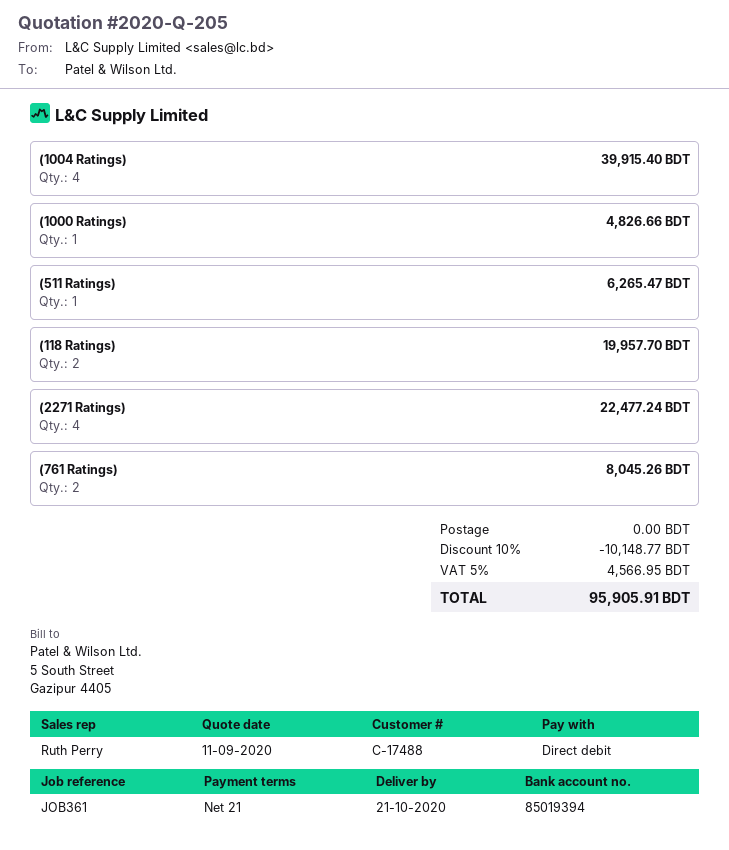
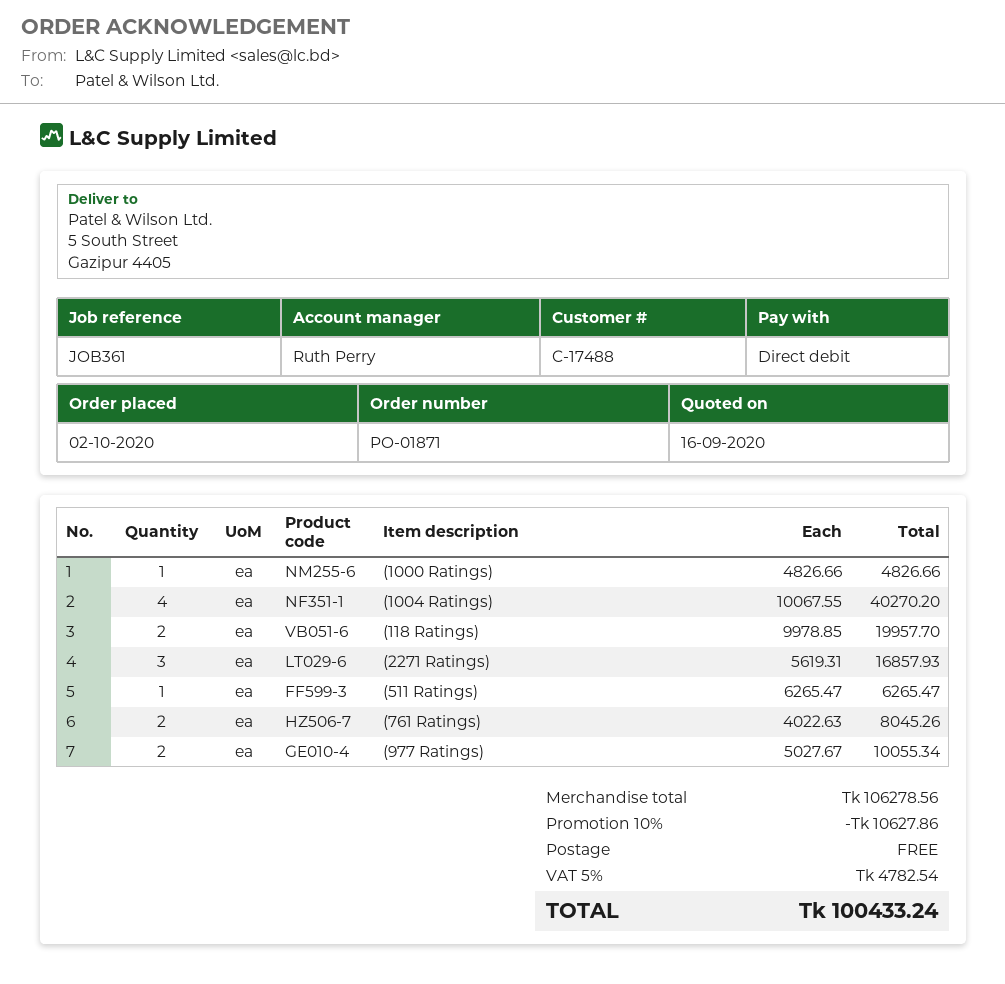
quote date: 2020-09-11 -> 2020-09-16
(1004 Ratings): 4 for 39915.40 -> 4 for 40270.20
(2271 Ratings): 4 for 22477.24 -> 3 for 16857.93
(977 Ratings): none -> 2 for 10055.34
discount: 10% = 10148.77 -> 10% = 10627.86
tax: 5% = 4566.95 -> 5% = 4782.54
total: 95905.91 -> 100433.24

